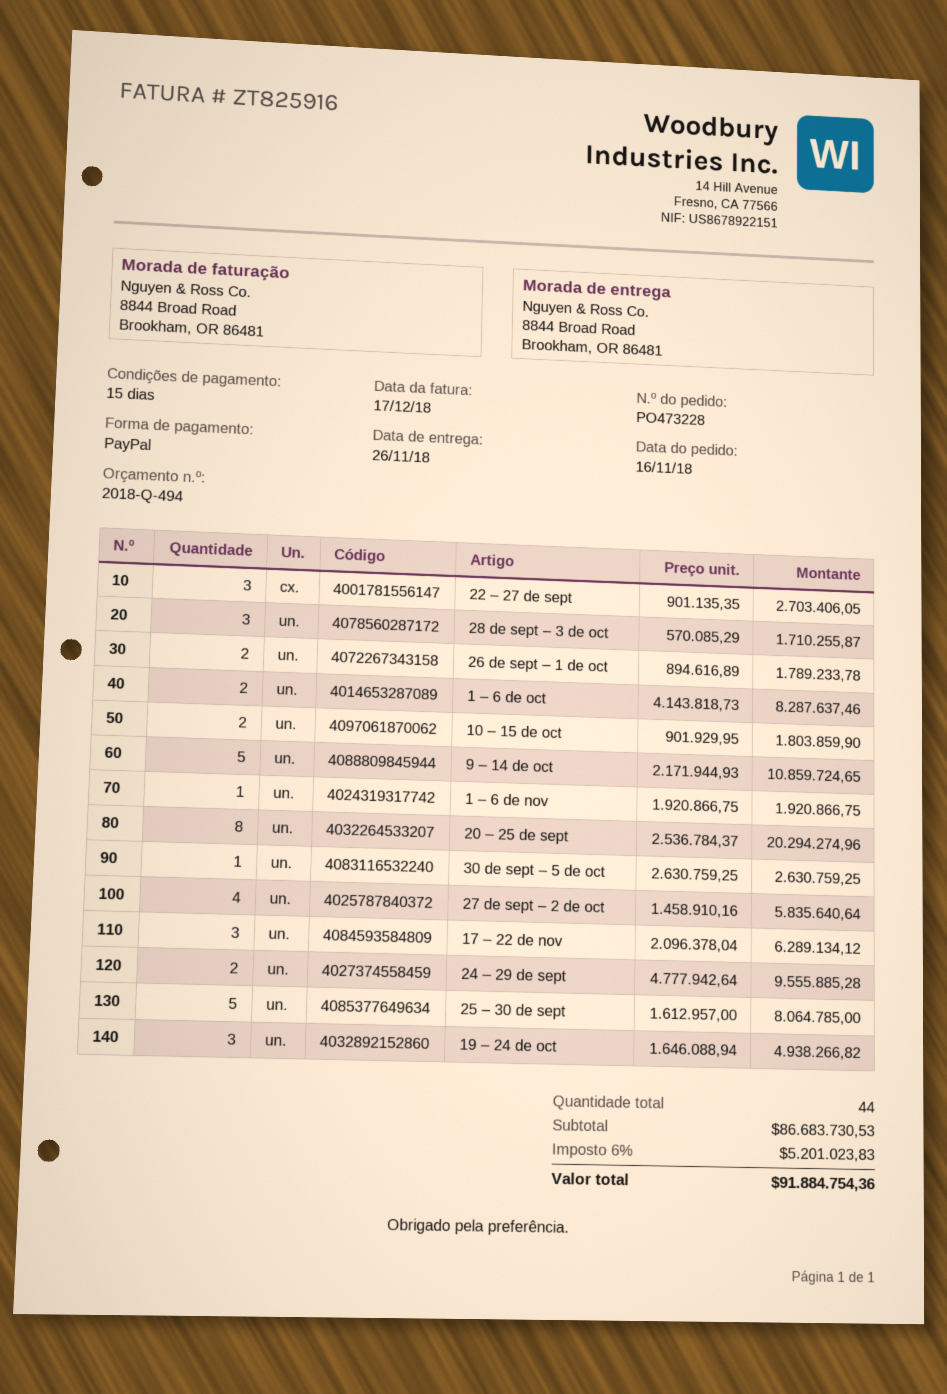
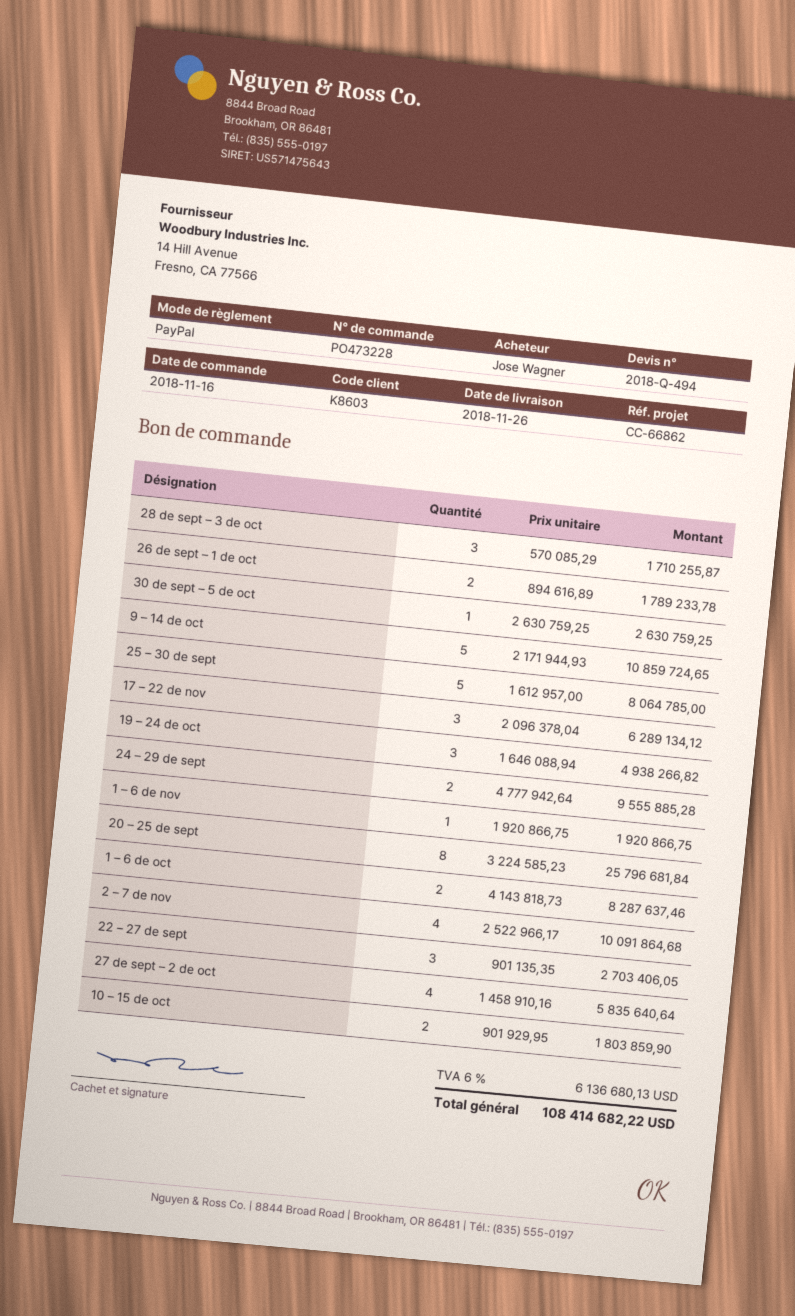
20 – 25 de sept: 8 x 2536784.37 = 20294274.96 -> 8 x 3224585.23 = 25796681.84
2 – 7 de nov: none -> 4 x 2522966.17 = 10091864.68
tax: 6% = 5201023.83 -> 6% = 6136680.13
total: 91884754.36 -> 108414682.22

